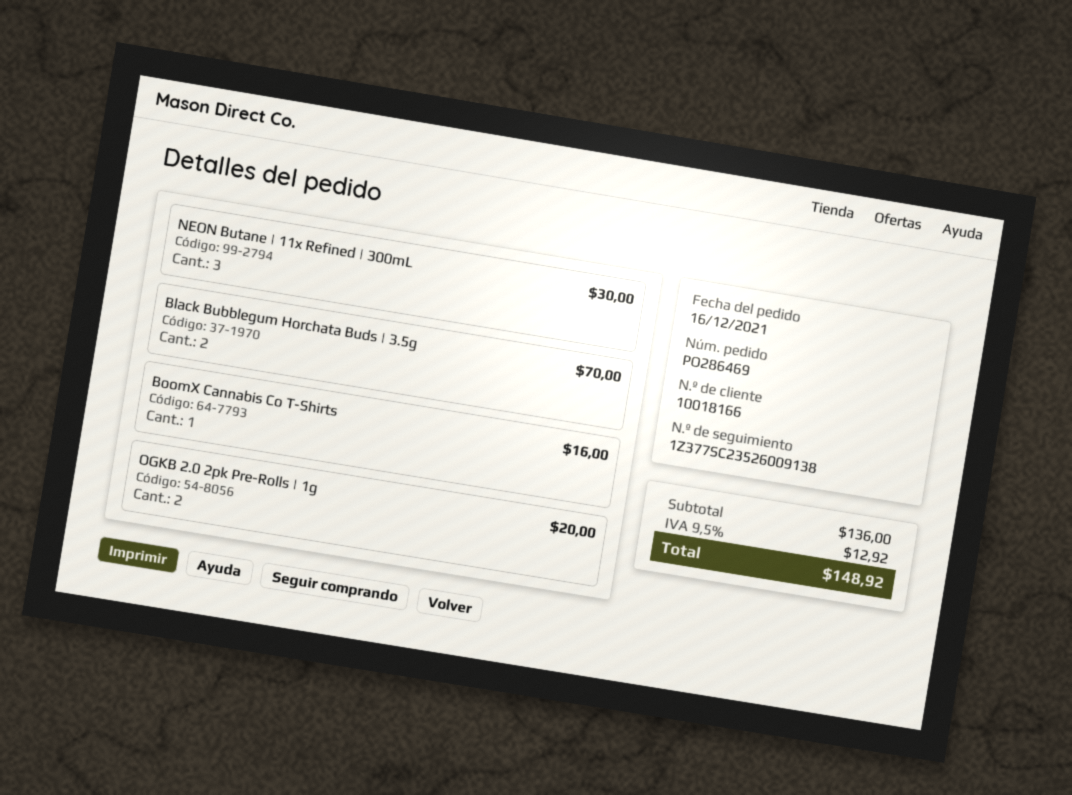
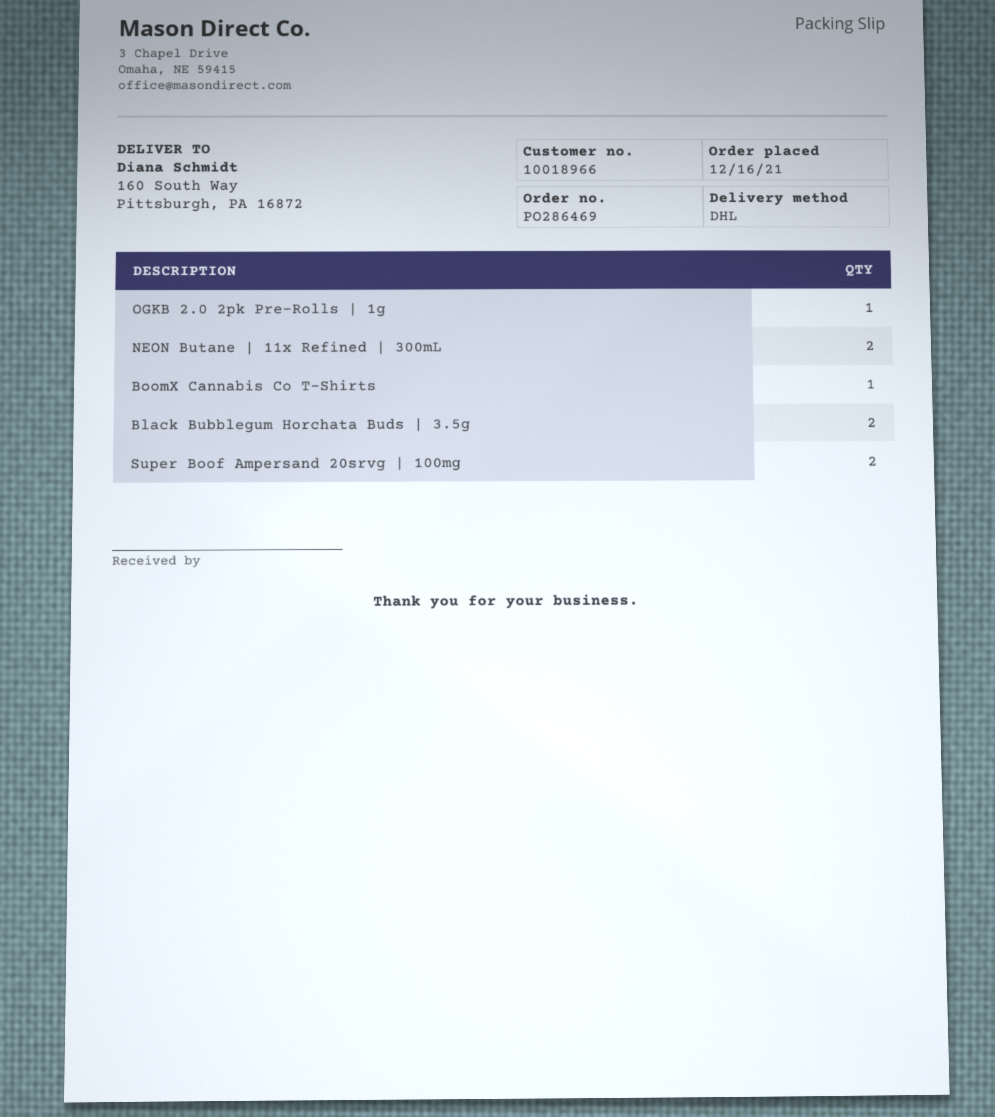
customer number: 10018166 -> 10018966
NEON Butane | 11x Refined | 300mL: 3 -> 2
OGKB 2.0 2pk Pre-Rolls | 1g: 2 -> 1
Super Boof Ampersand 20srvg | 100mg: none -> 2

